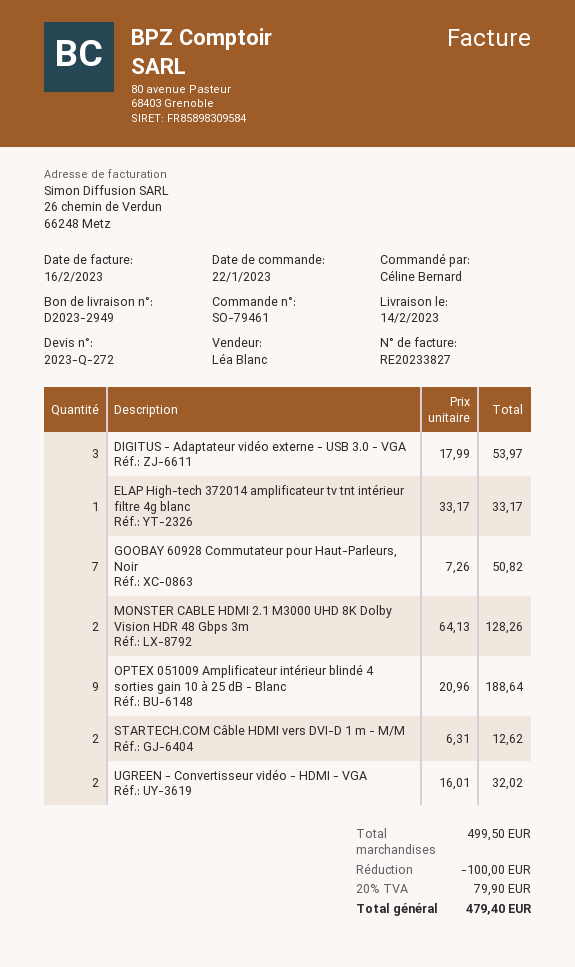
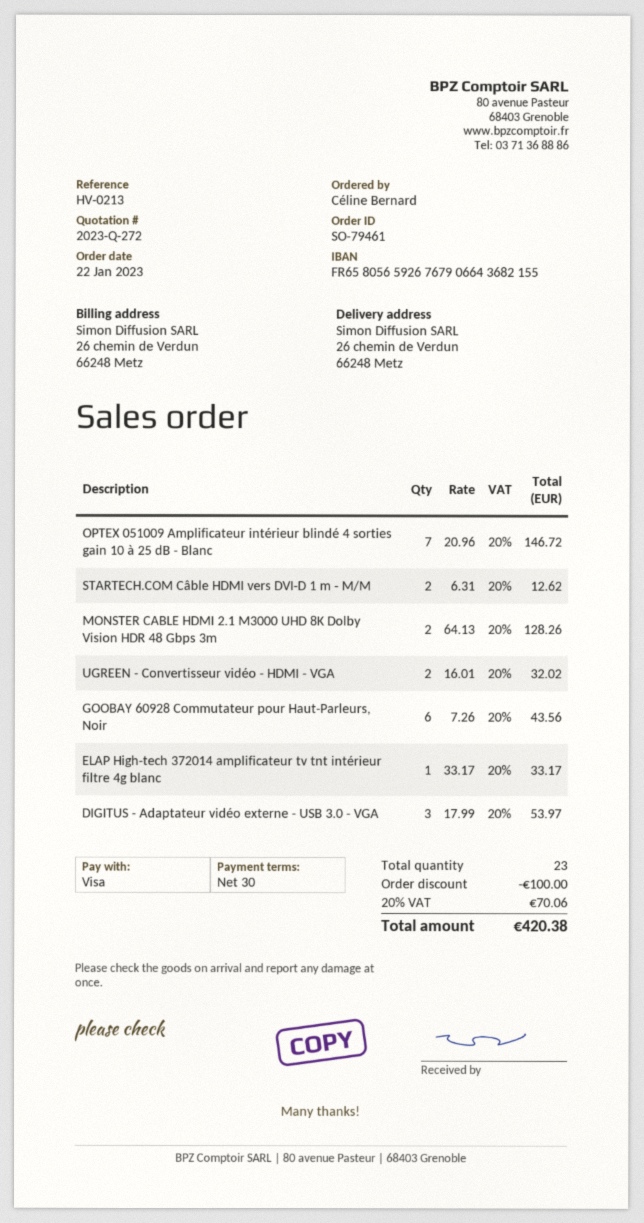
GOOBAY 60928 Commutateur pour Haut-Parleurs, Noir: 7 x 7.26 = 50.82 -> 6 x 7.26 = 43.56
OPTEX 051009 Amplificateur intérieur blindé 4 sorties gain 10 à 25 dB - Blanc: 9 x 20.96 = 188.64 -> 7 x 20.96 = 146.72
tax: 20% = 79.90 -> 20% = 70.06
total: 479.40 -> 420.38

